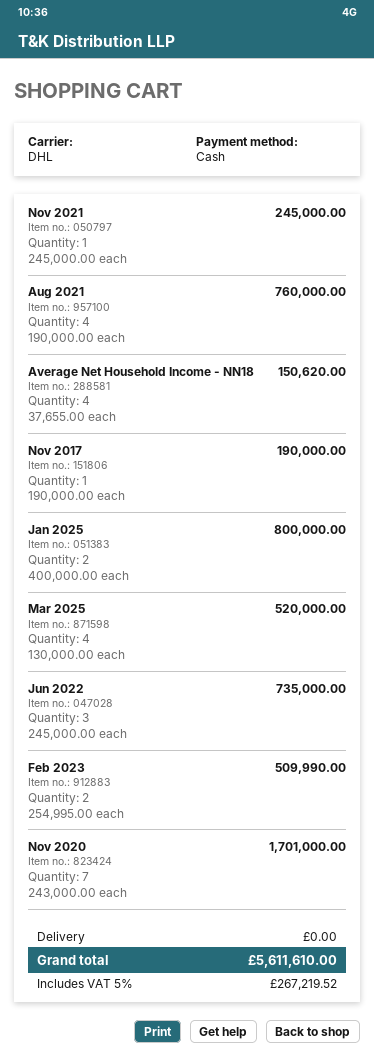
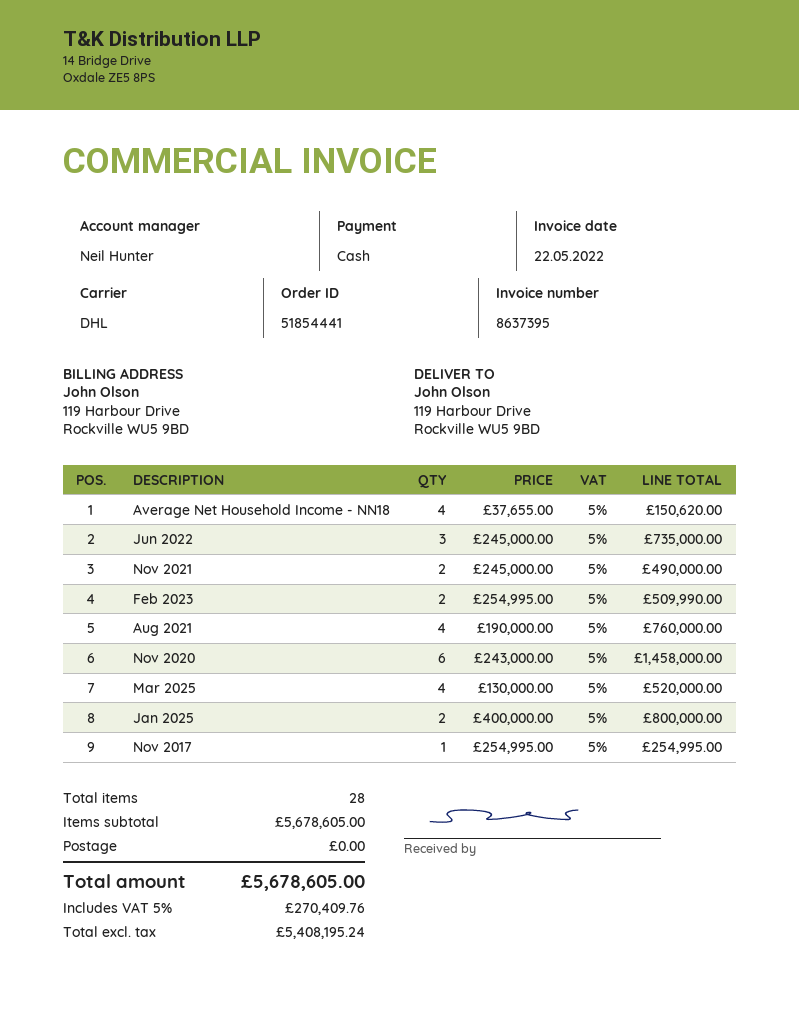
Nov 2021: 1 x 245000.00 = 245000.00 -> 2 x 245000.00 = 490000.00
Nov 2017: 1 x 190000.00 = 190000.00 -> 1 x 254995.00 = 254995.00
Nov 2020: 7 x 243000.00 = 1701000.00 -> 6 x 243000.00 = 1458000.00
tax: 5% = 267219.52 -> 5% = 270409.76
total: 5611610.00 -> 5678605.00

